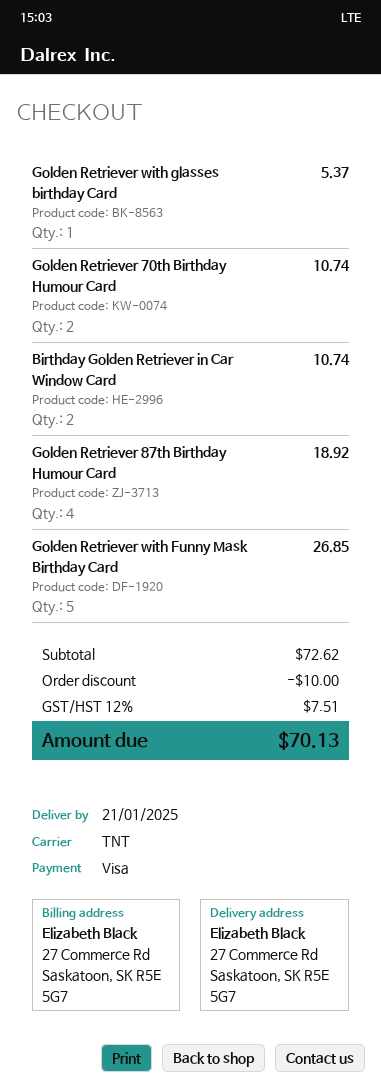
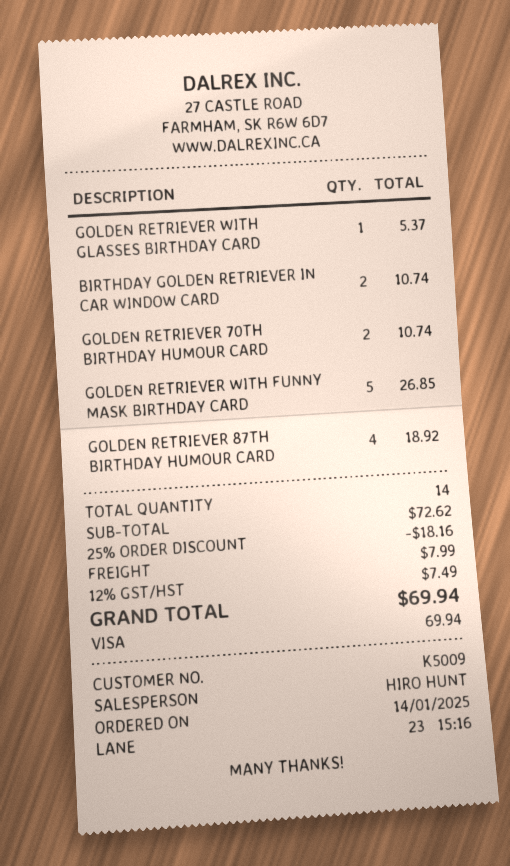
discount: 10.00 -> 18.16
shipping: none -> 7.99
tax: 12% = 7.51 -> 12% = 7.49
total: 70.13 -> 69.94

